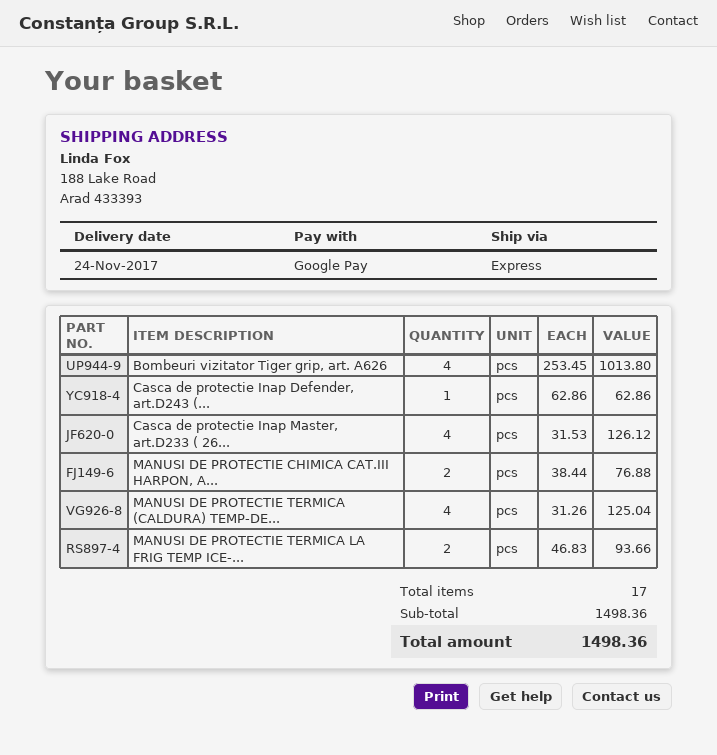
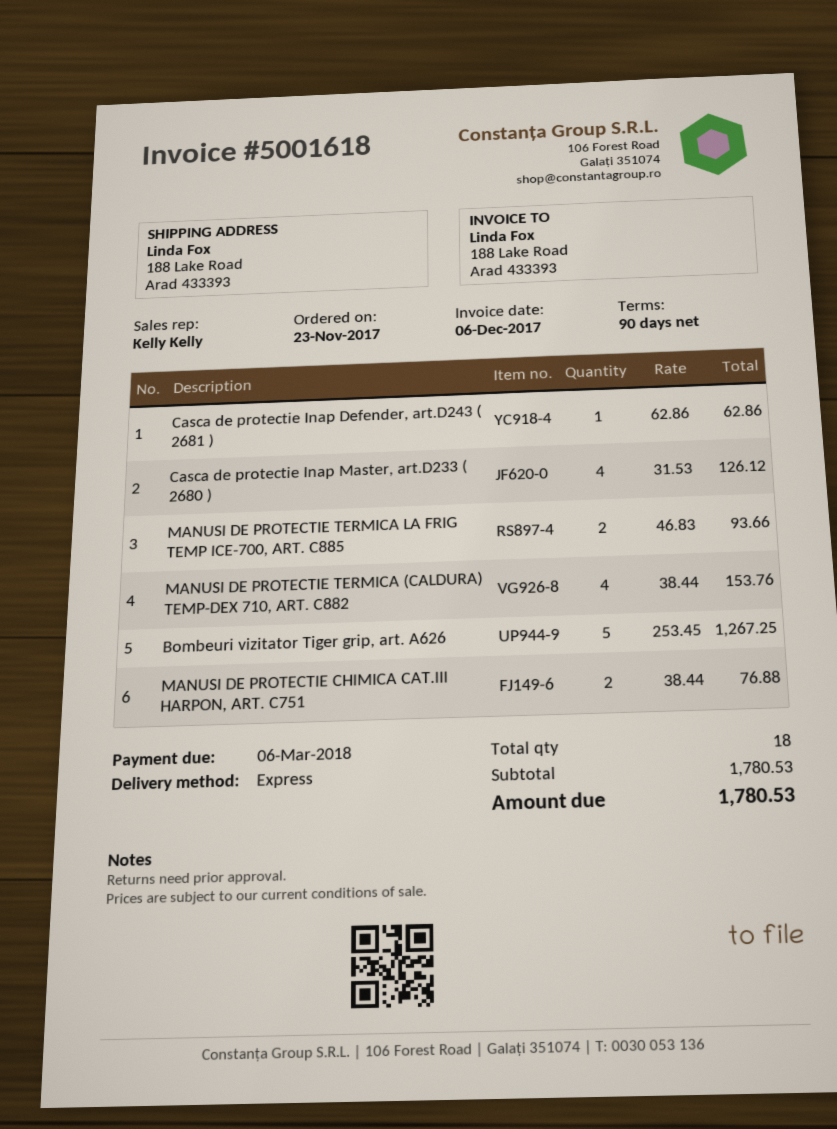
Bombeuri vizitator Tiger grip, art. A626: 4 x 253.45 = 1013.80 -> 5 x 253.45 = 1267.25
MANUSI DE PROTECTIE TERMICA (CALDURA) TEMP-DE...: 4 x 31.26 = 125.04 -> 4 x 38.44 = 153.76
total quantity: 17 -> 18
subtotal: 1498.36 -> 1780.53
total: 1498.36 -> 1780.53

